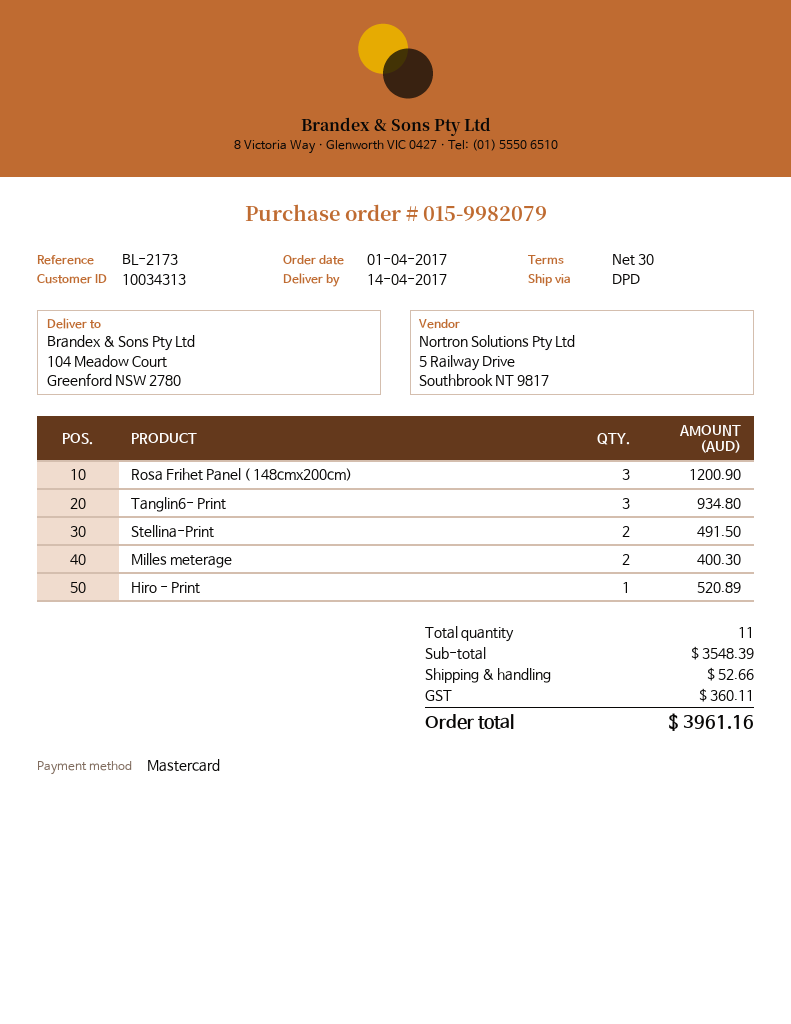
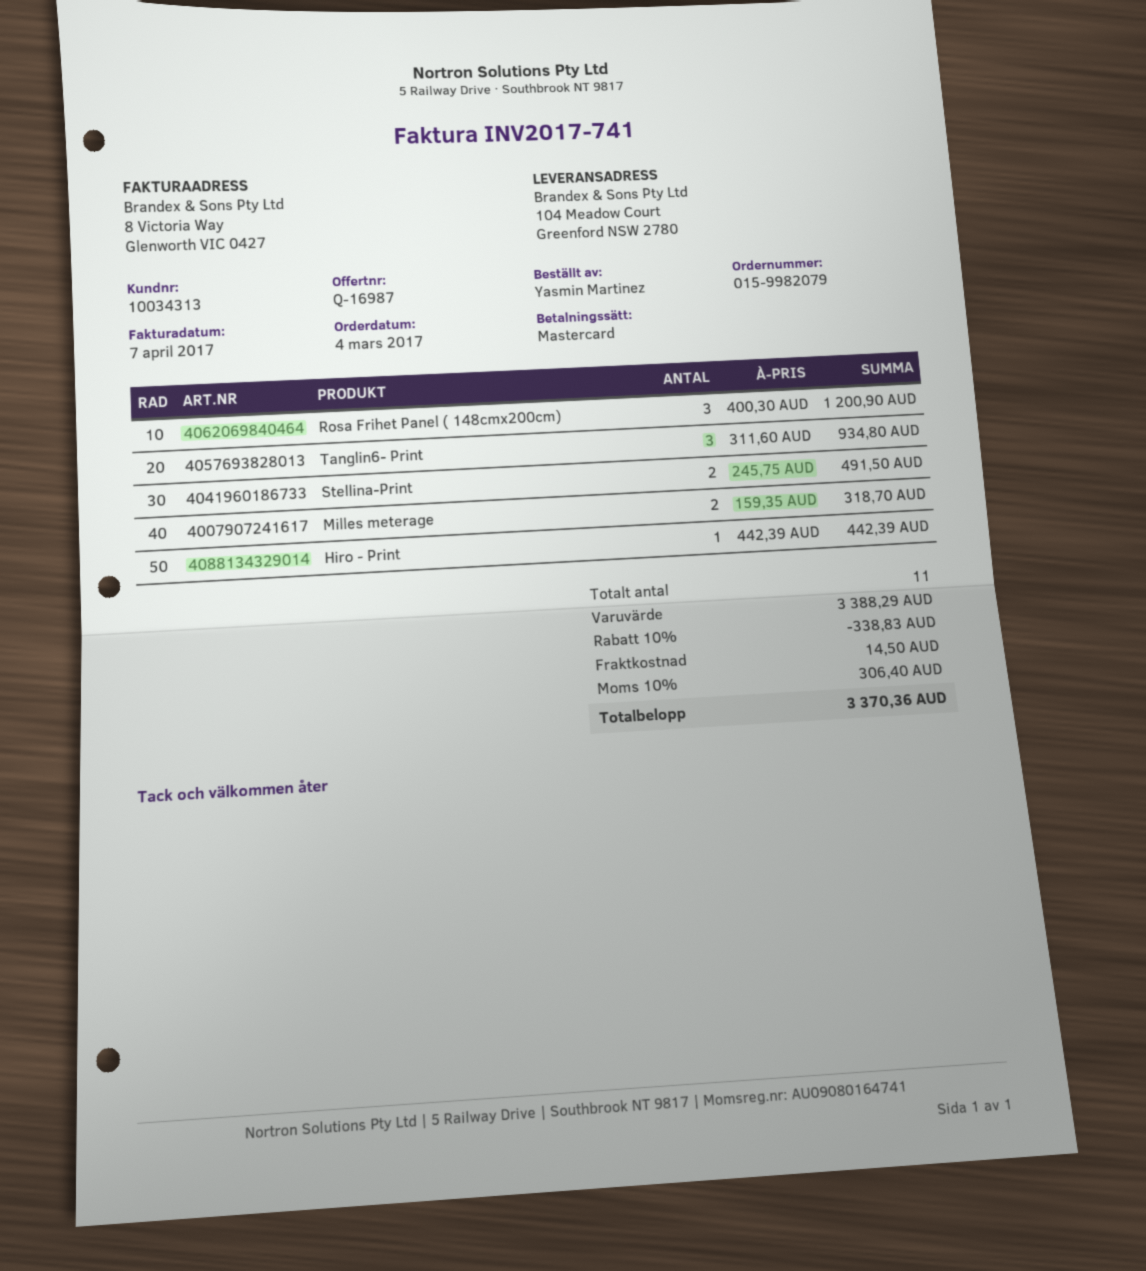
order date: 2017-04-01 -> 2017-03-04
Milles meterage: 2 for 400.30 -> 2 for 318.70
Hiro - Print: 1 for 520.89 -> 1 for 442.39
subtotal: 3548.39 -> 3388.29
discount: none -> 10% = 338.83
shipping: 52.66 -> 14.50
tax: 360.11 -> 306.40
total: 3961.16 -> 3370.36

